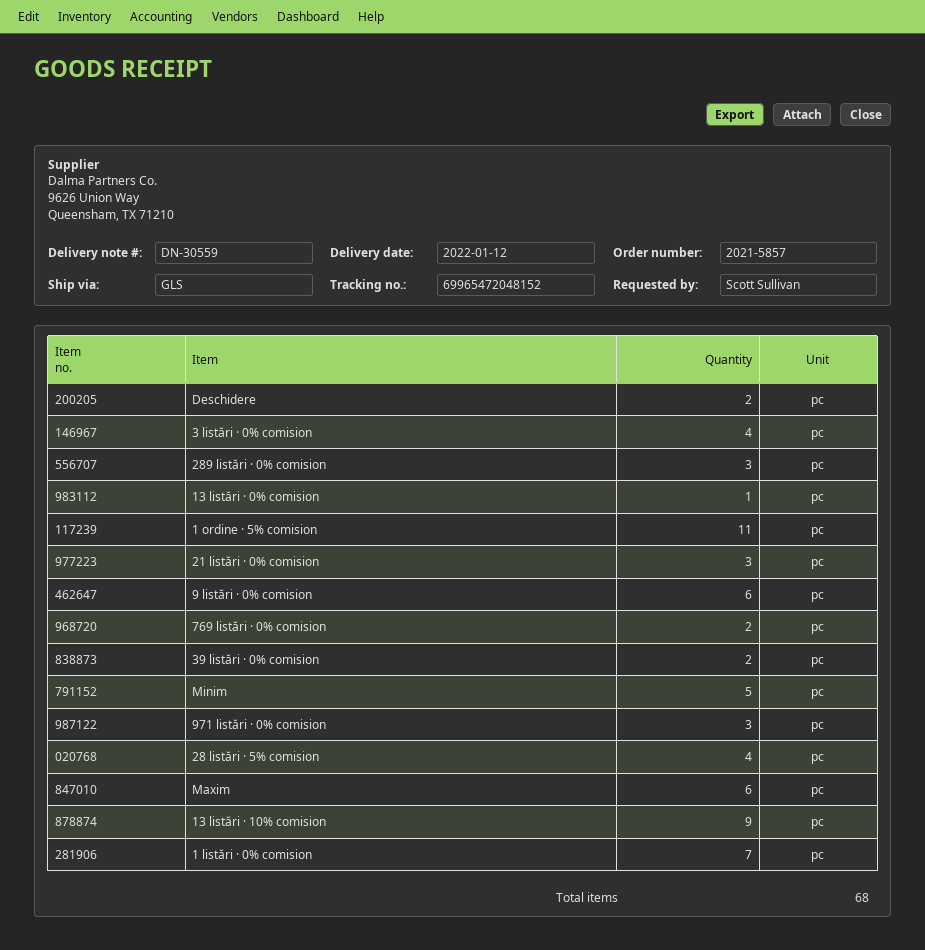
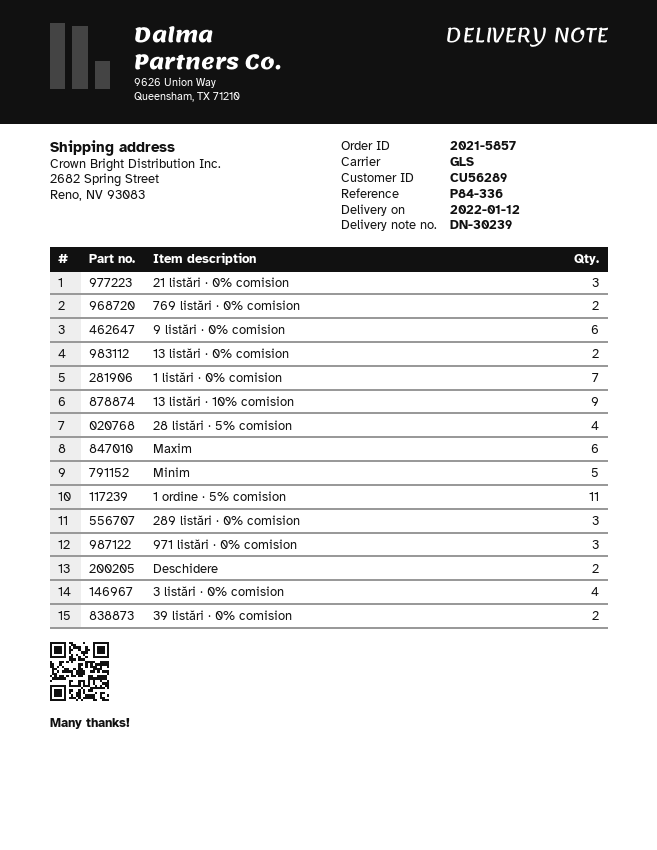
delivery note number: DN-30559 -> DN-30239
13 listări · 0% comision: 1 -> 2

